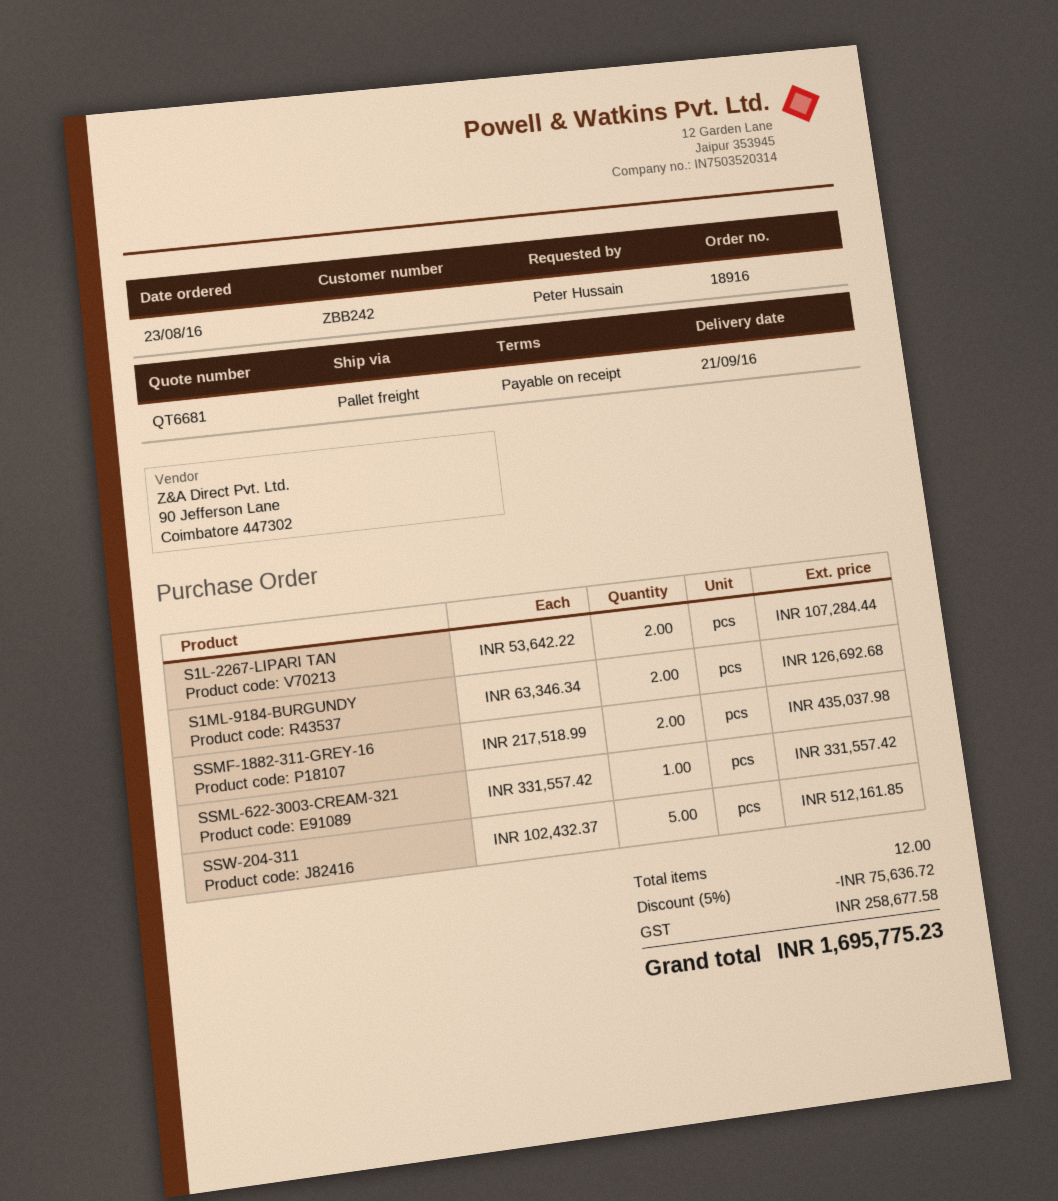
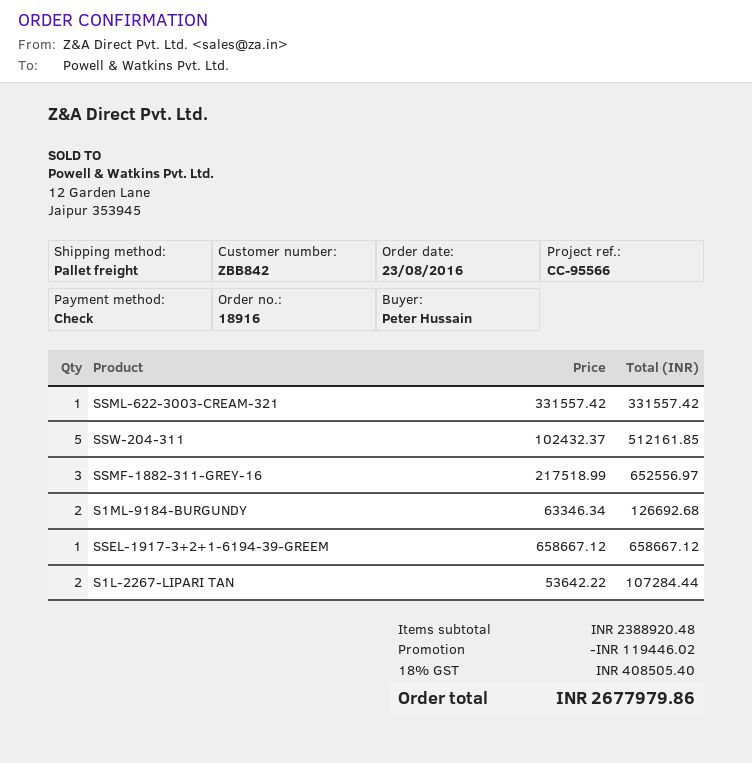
customer number: ZBB242 -> ZBB842
SSMF-1882-311-GREY-16: 2 x 217518.99 = 435037.98 -> 3 x 217518.99 = 652556.97
SSEL-1917-3+2+1-6194-39-GREEM: none -> 1 x 658667.12 = 658667.12
discount: 75636.72 -> 119446.02
tax: 258677.58 -> 408505.40
total: 1695775.23 -> 2677979.86

